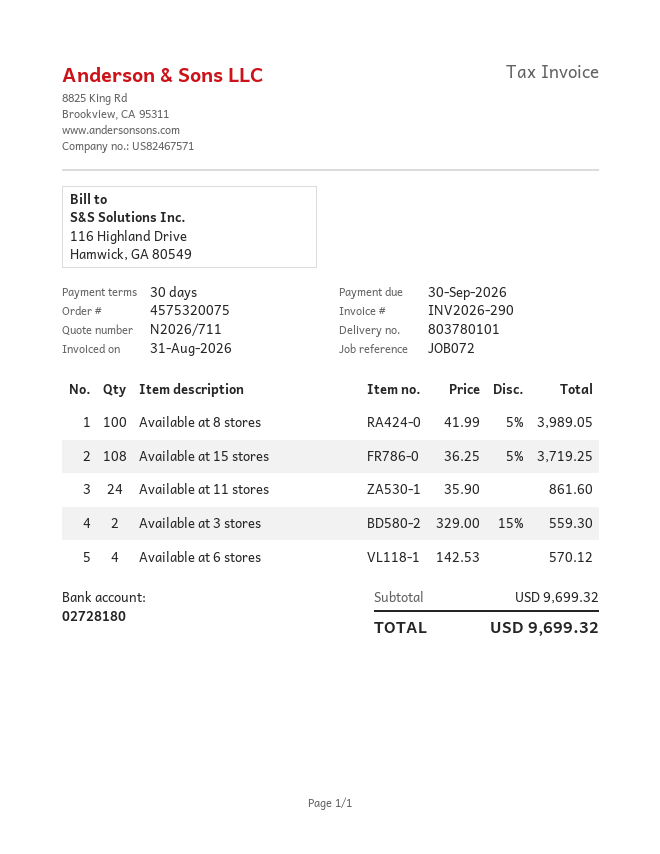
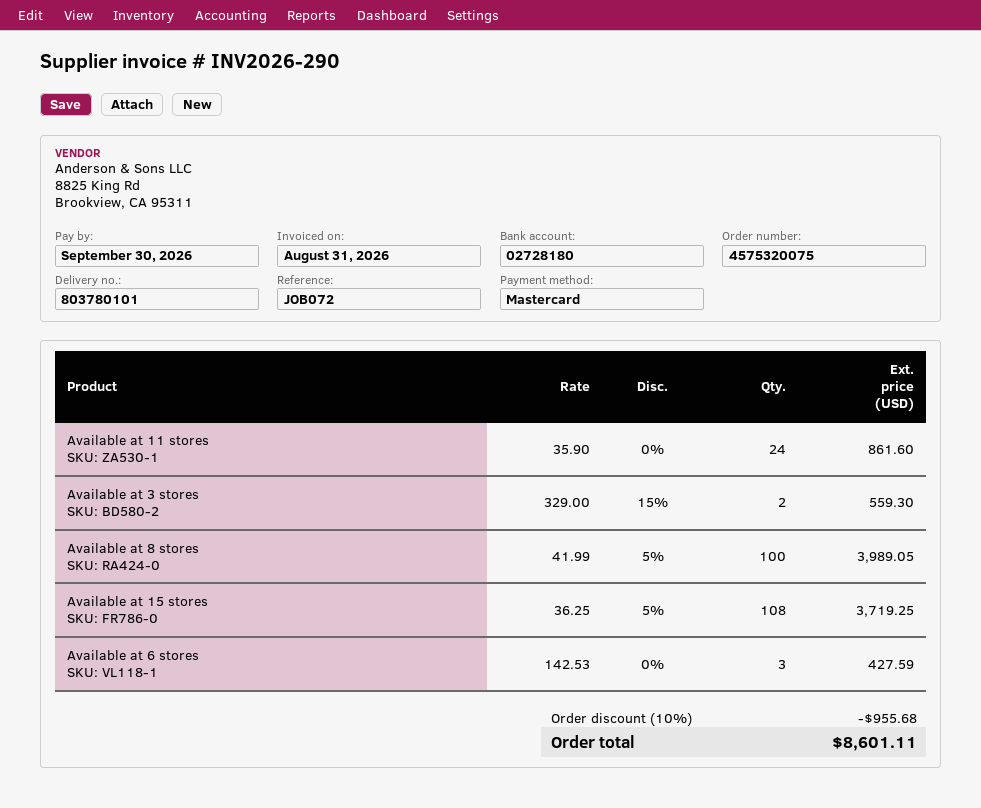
Available at 6 stores: 4 x 142.53 = 570.12 -> 3 x 142.53 = 427.59
discount: none -> 10% = 955.68
total: 9699.32 -> 8601.11

